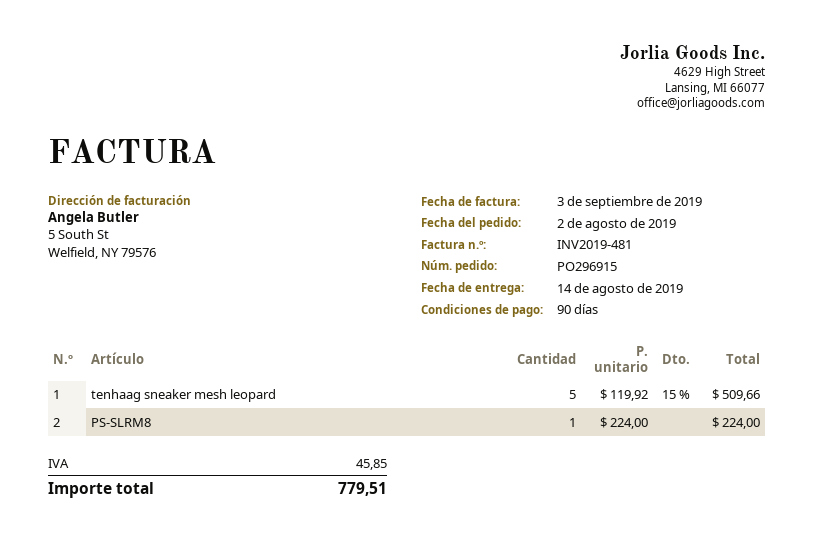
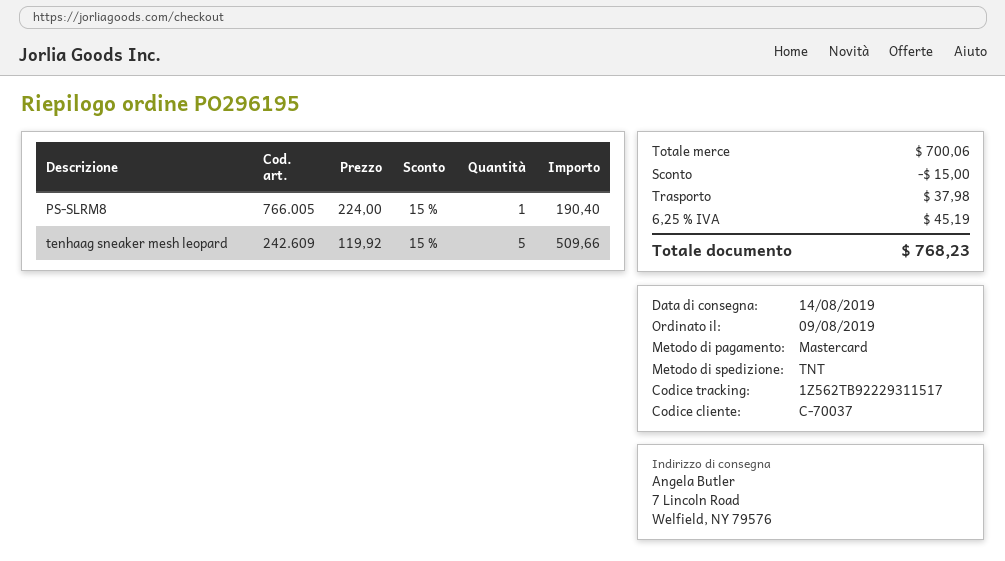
order number: PO296915 -> PO296195
order date: 2019-08-02 -> 2019-08-09
PS-SLRM8: 1 x 224.00 = 224.00 -> 1 x 224.00 - 15% = 190.40
discount: none -> 15.00
shipping: none -> 37.98
tax: 45.85 -> 45.19
total: 779.51 -> 768.23

